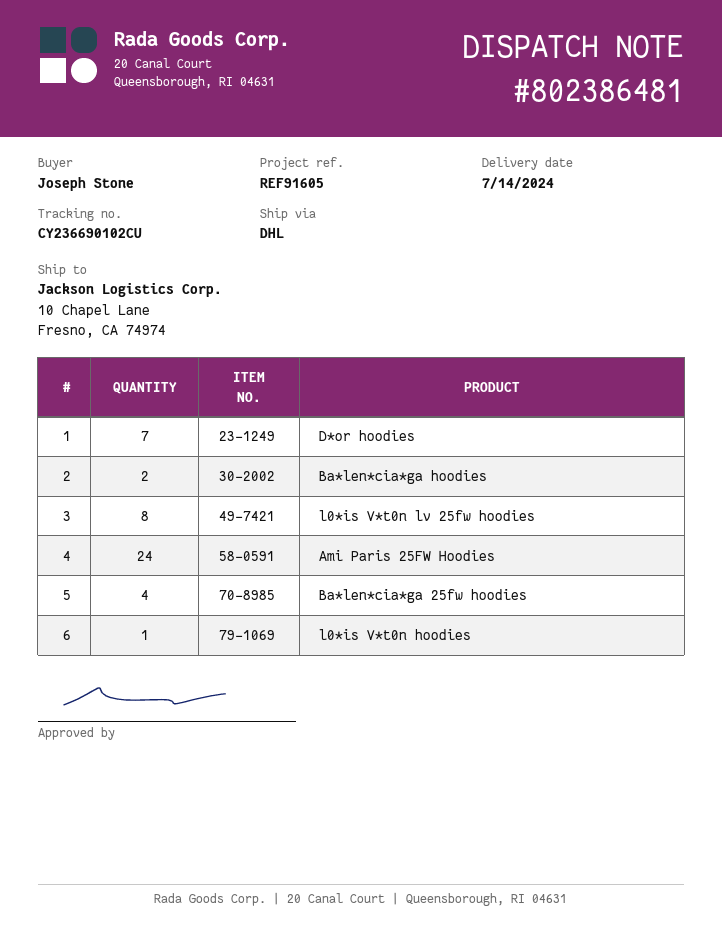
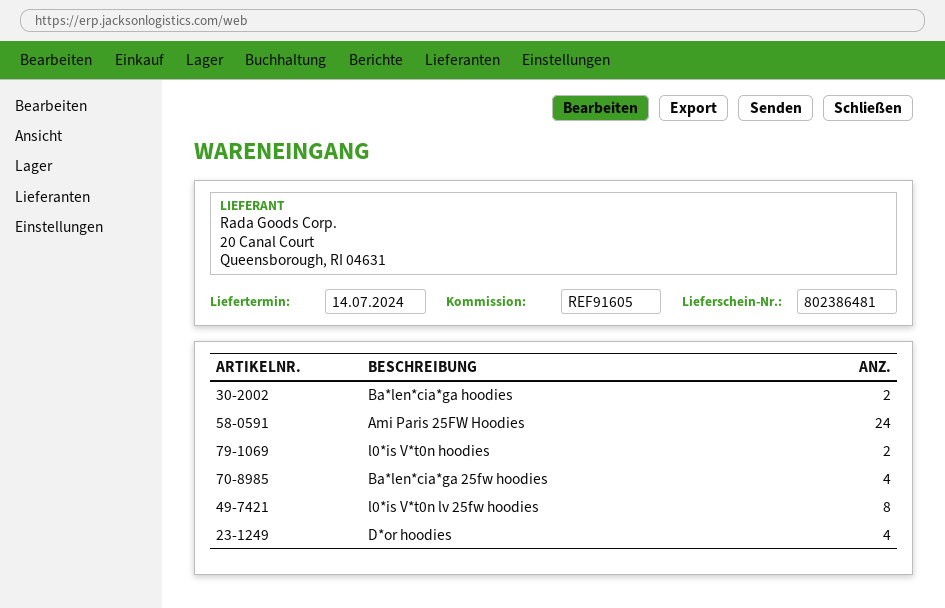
D*or hoodies: 7 -> 4
l0*is V*t0n hoodies: 1 -> 2

